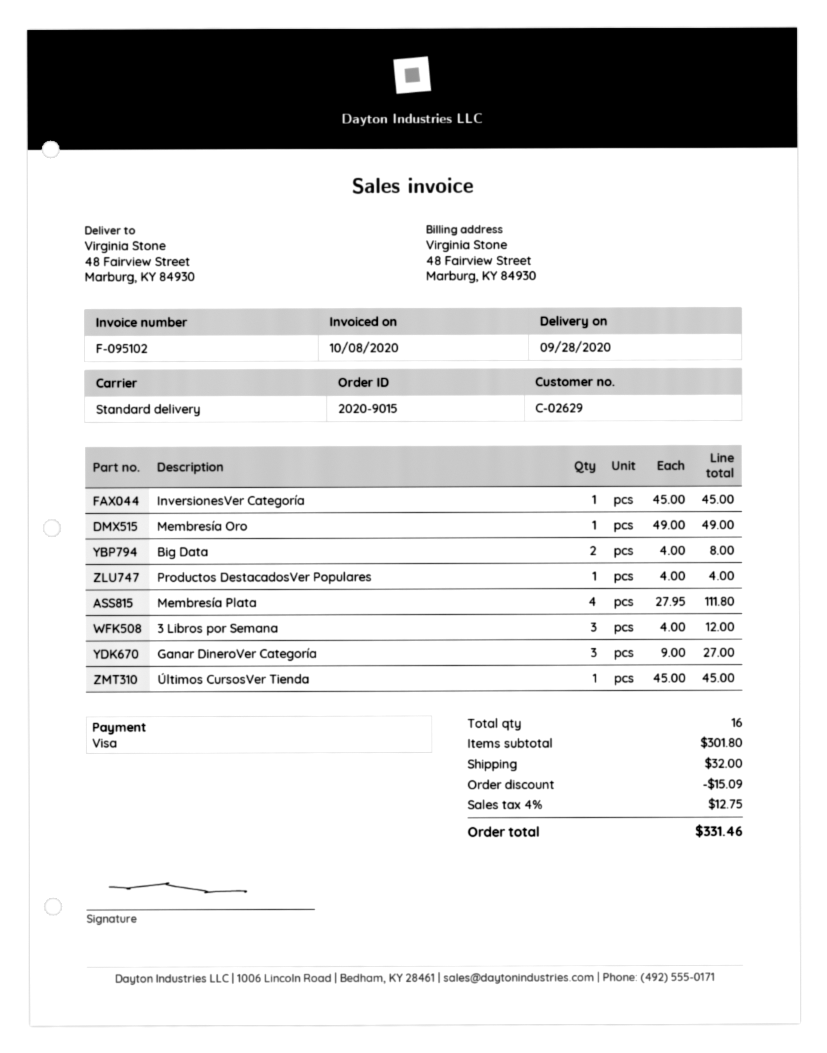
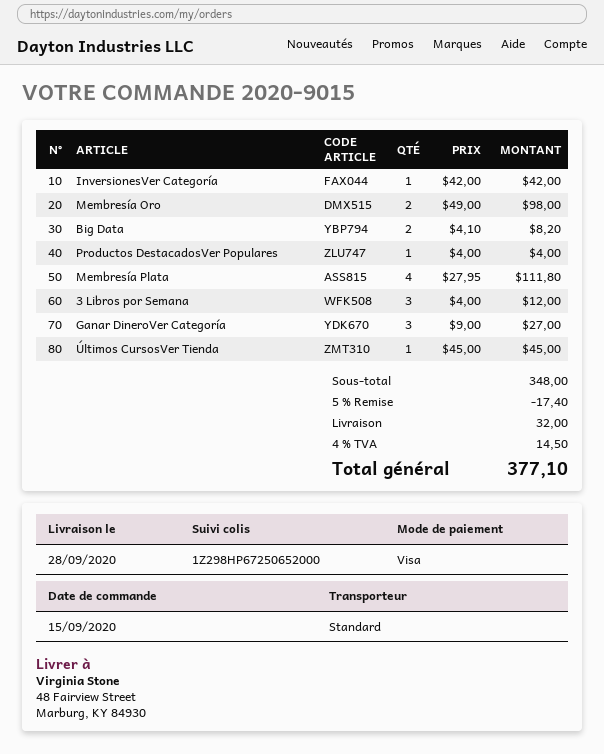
InversionesVer Categoría: 1 x 45.00 = 45.00 -> 1 x 42.00 = 42.00
Membresía Oro: 1 x 49.00 = 49.00 -> 2 x 49.00 = 98.00
Big Data: 2 x 4.00 = 8.00 -> 2 x 4.10 = 8.20
subtotal: 301.80 -> 348.00
discount: 15.09 -> 17.40
tax: 4% = 12.75 -> 4% = 14.50
total: 331.46 -> 377.10

